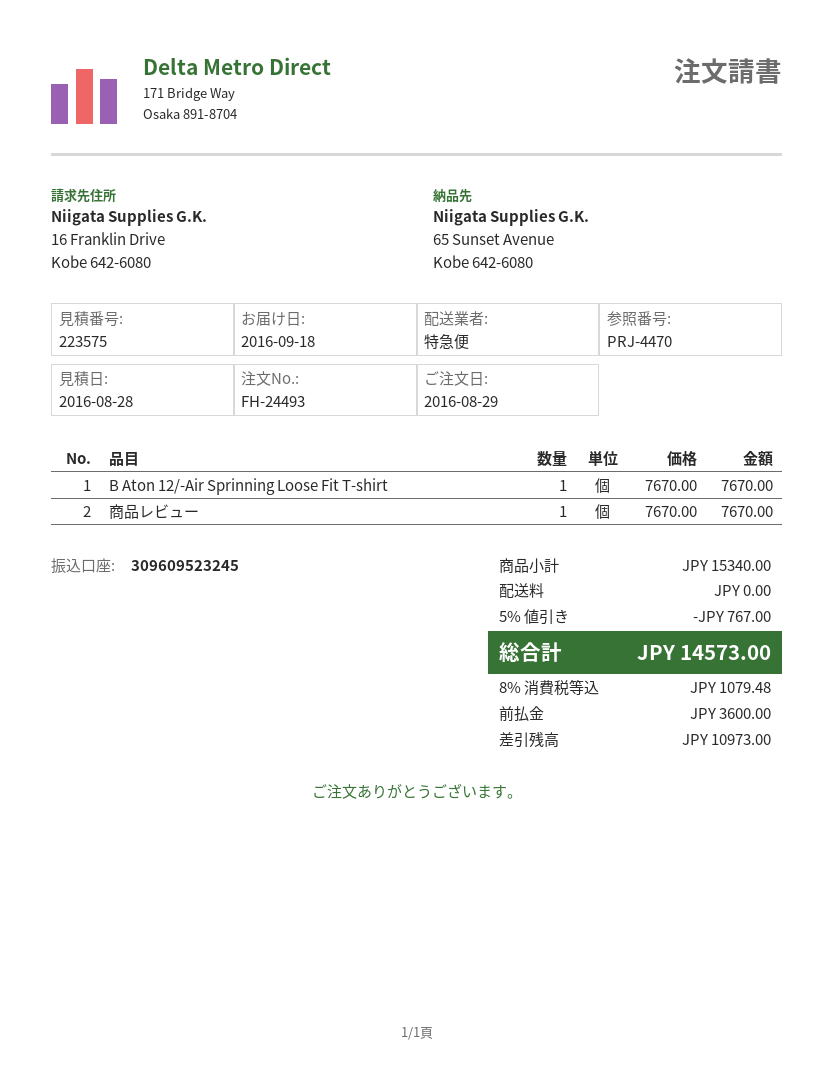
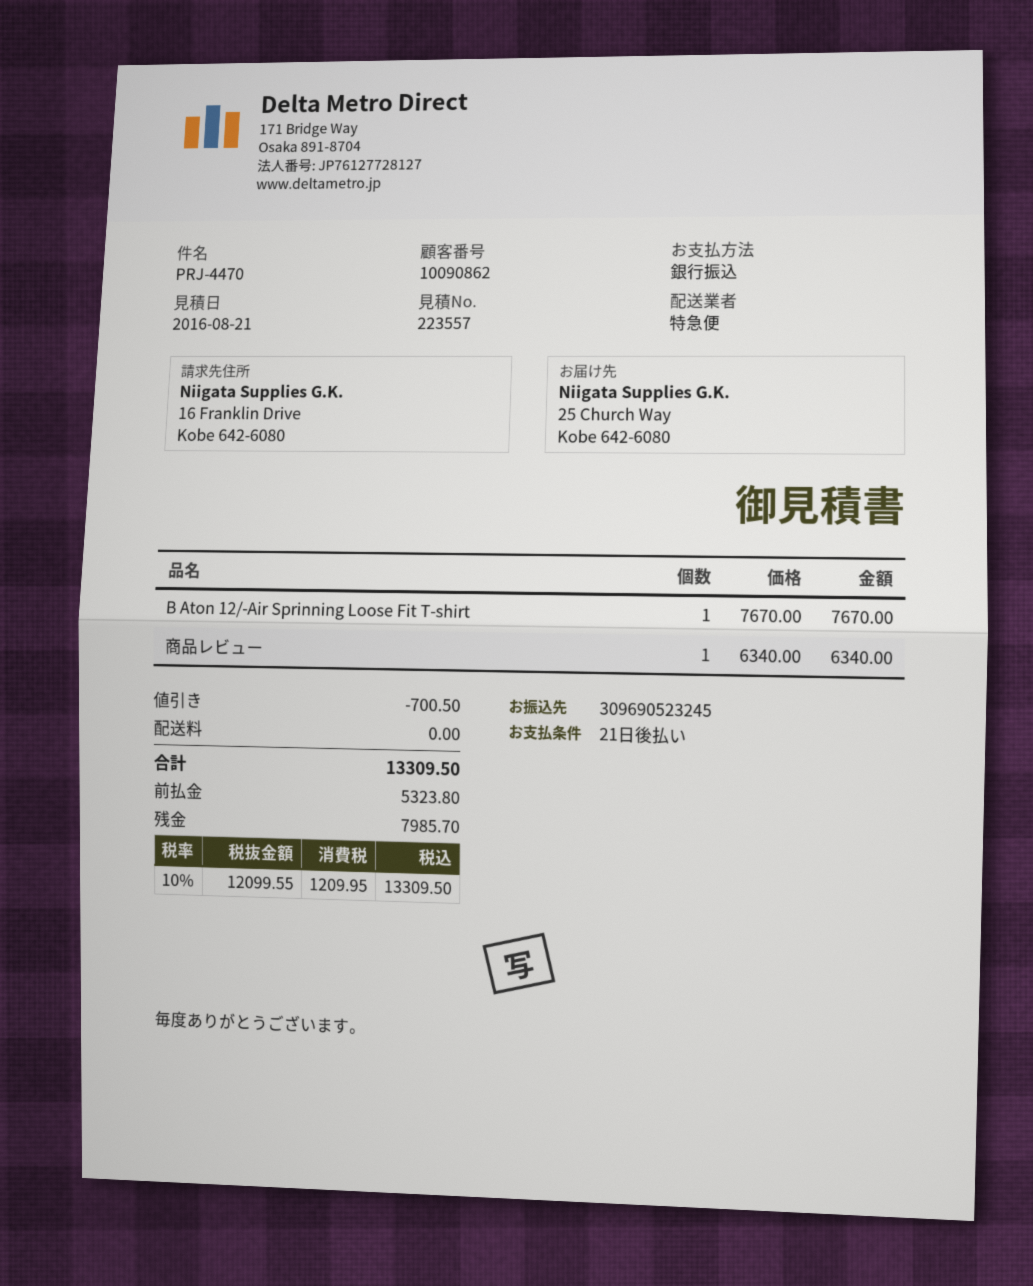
quote number: 223575 -> 223557
quote date: 2016-08-28 -> 2016-08-21
bank account: 309609523245 -> 309690523245
ship to: 65 Sunset Avenue, Kobe 642-6080 -> 25 Church Way, Kobe 642-6080
商品レビュー: 1 x 7670.00 = 7670.00 -> 1 x 6340.00 = 6340.00
discount: 767.00 -> 700.50
tax: 8% = 1079.48 -> 10% = 1209.95
total: 14573.00 -> 13309.50
deposit: 3600.00 -> 5323.80
balance: 10973.00 -> 7985.70

